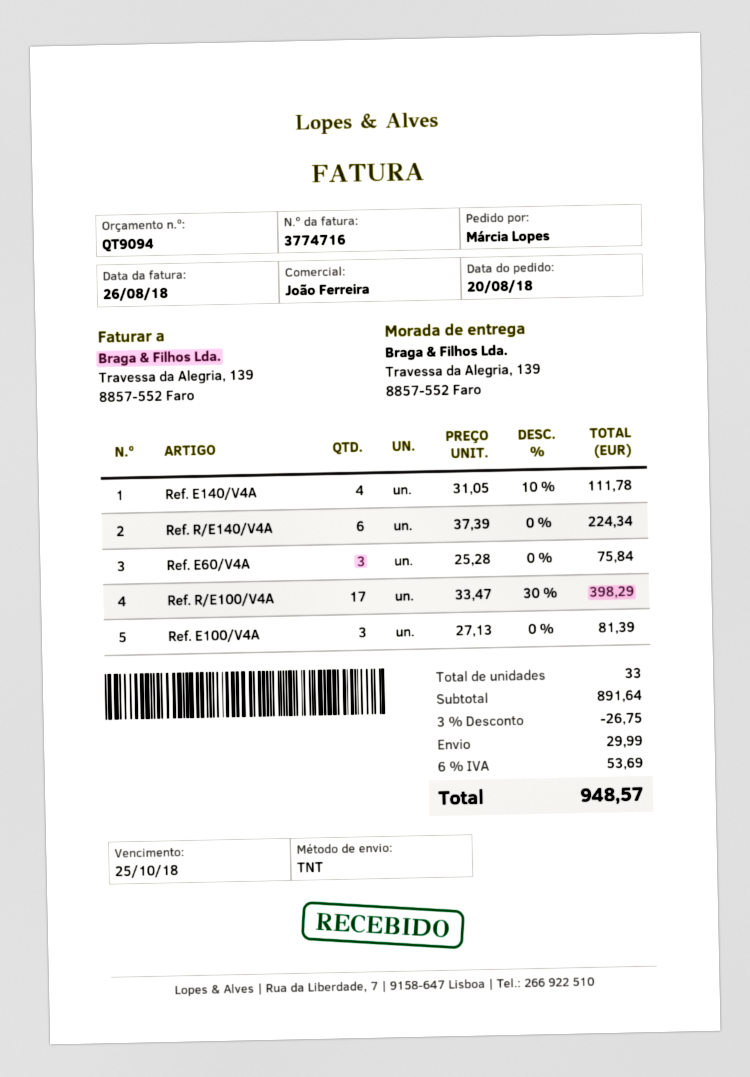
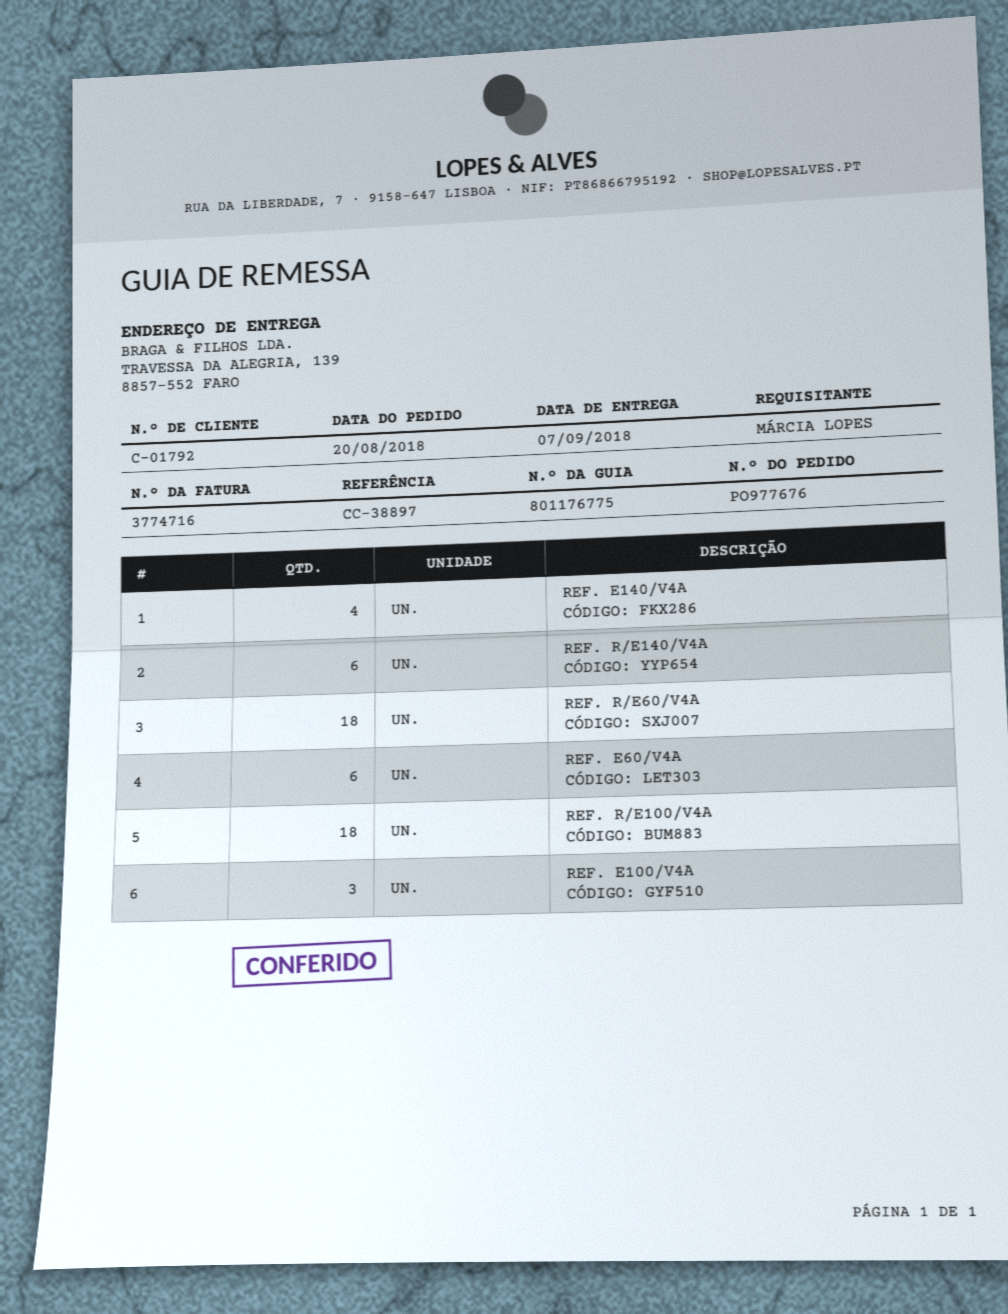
Ref. E60/V4A: 3 -> 6
Ref. R/E100/V4A: 17 -> 18
REF. R/E60/V4A: none -> 18

